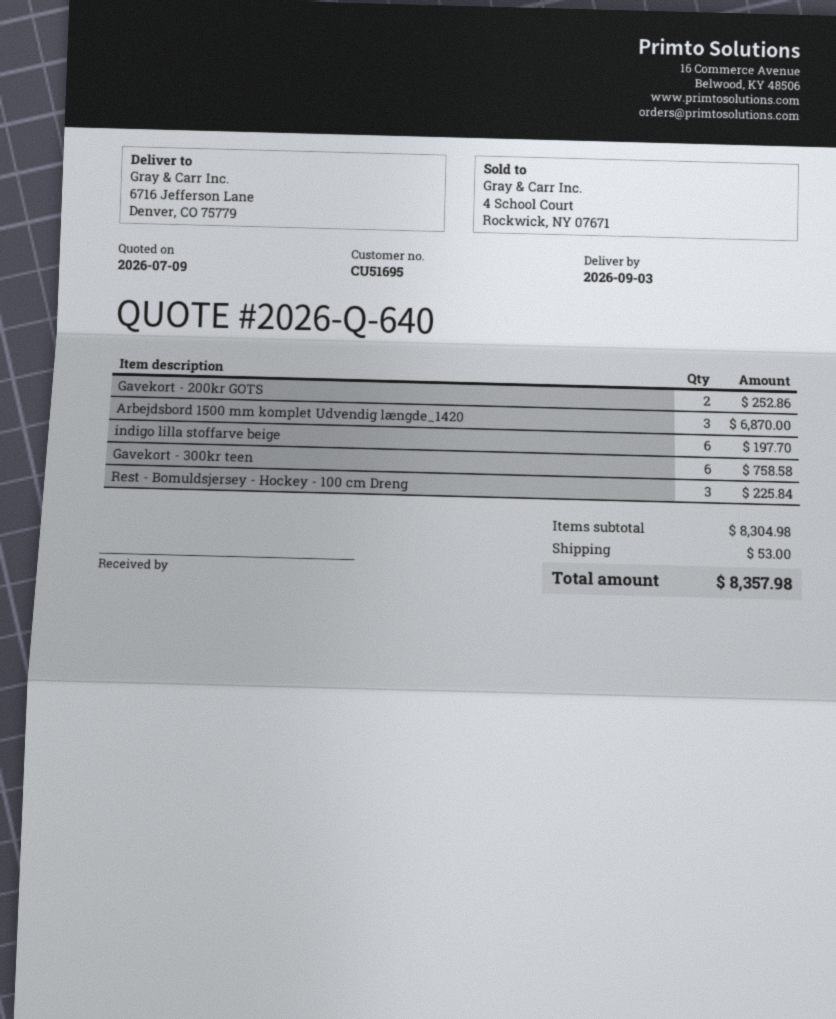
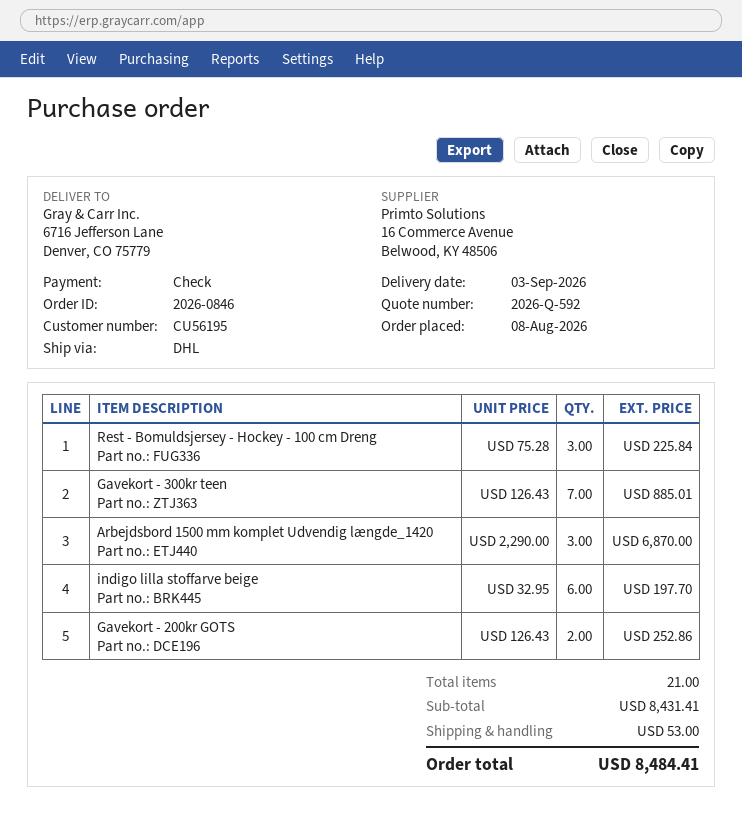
quote number: 2026-Q-640 -> 2026-Q-592
customer number: CU51695 -> CU56195
Gavekort - 300kr teen: 6 for 758.58 -> 7 for 885.01
subtotal: 8304.98 -> 8431.41
total: 8357.98 -> 8484.41

